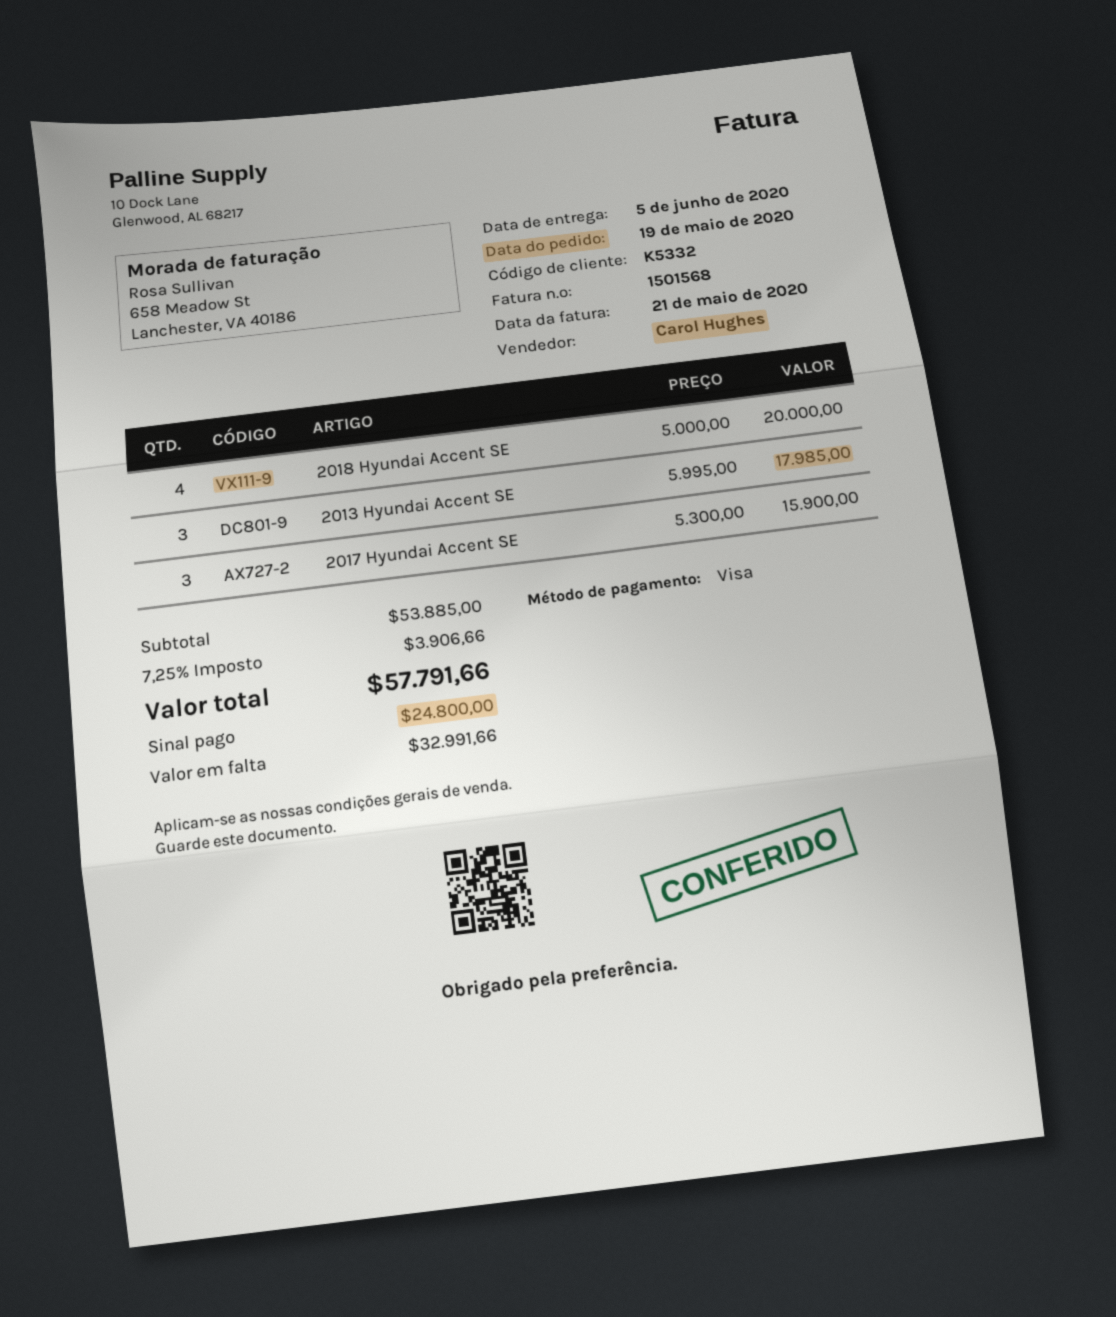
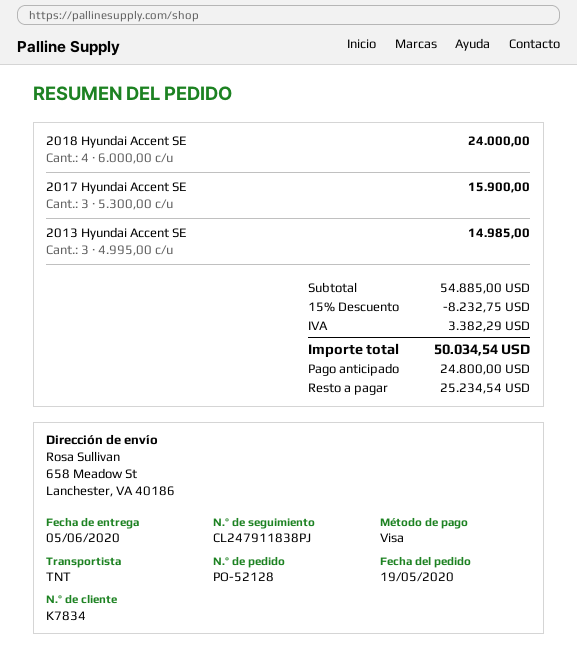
customer number: K5332 -> K7834
2018 Hyundai Accent SE: 4 x 5000.00 = 20000.00 -> 4 x 6000.00 = 24000.00
2013 Hyundai Accent SE: 3 x 5995.00 = 17985.00 -> 3 x 4995.00 = 14985.00
subtotal: 53885.00 -> 54885.00
discount: none -> 15% = 8232.75
tax: 3906.66 -> 3382.29
total: 57791.66 -> 50034.54
balance: 32991.66 -> 25234.54

